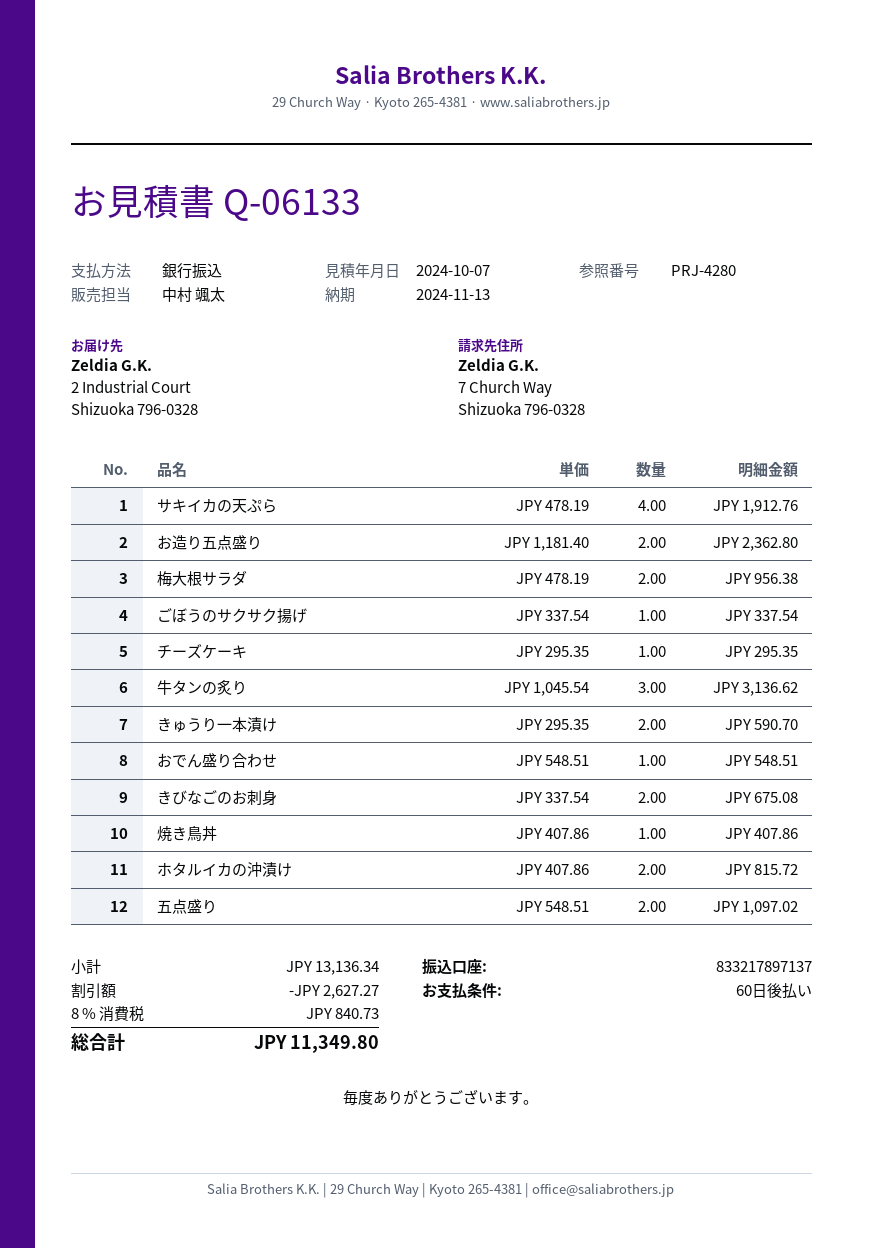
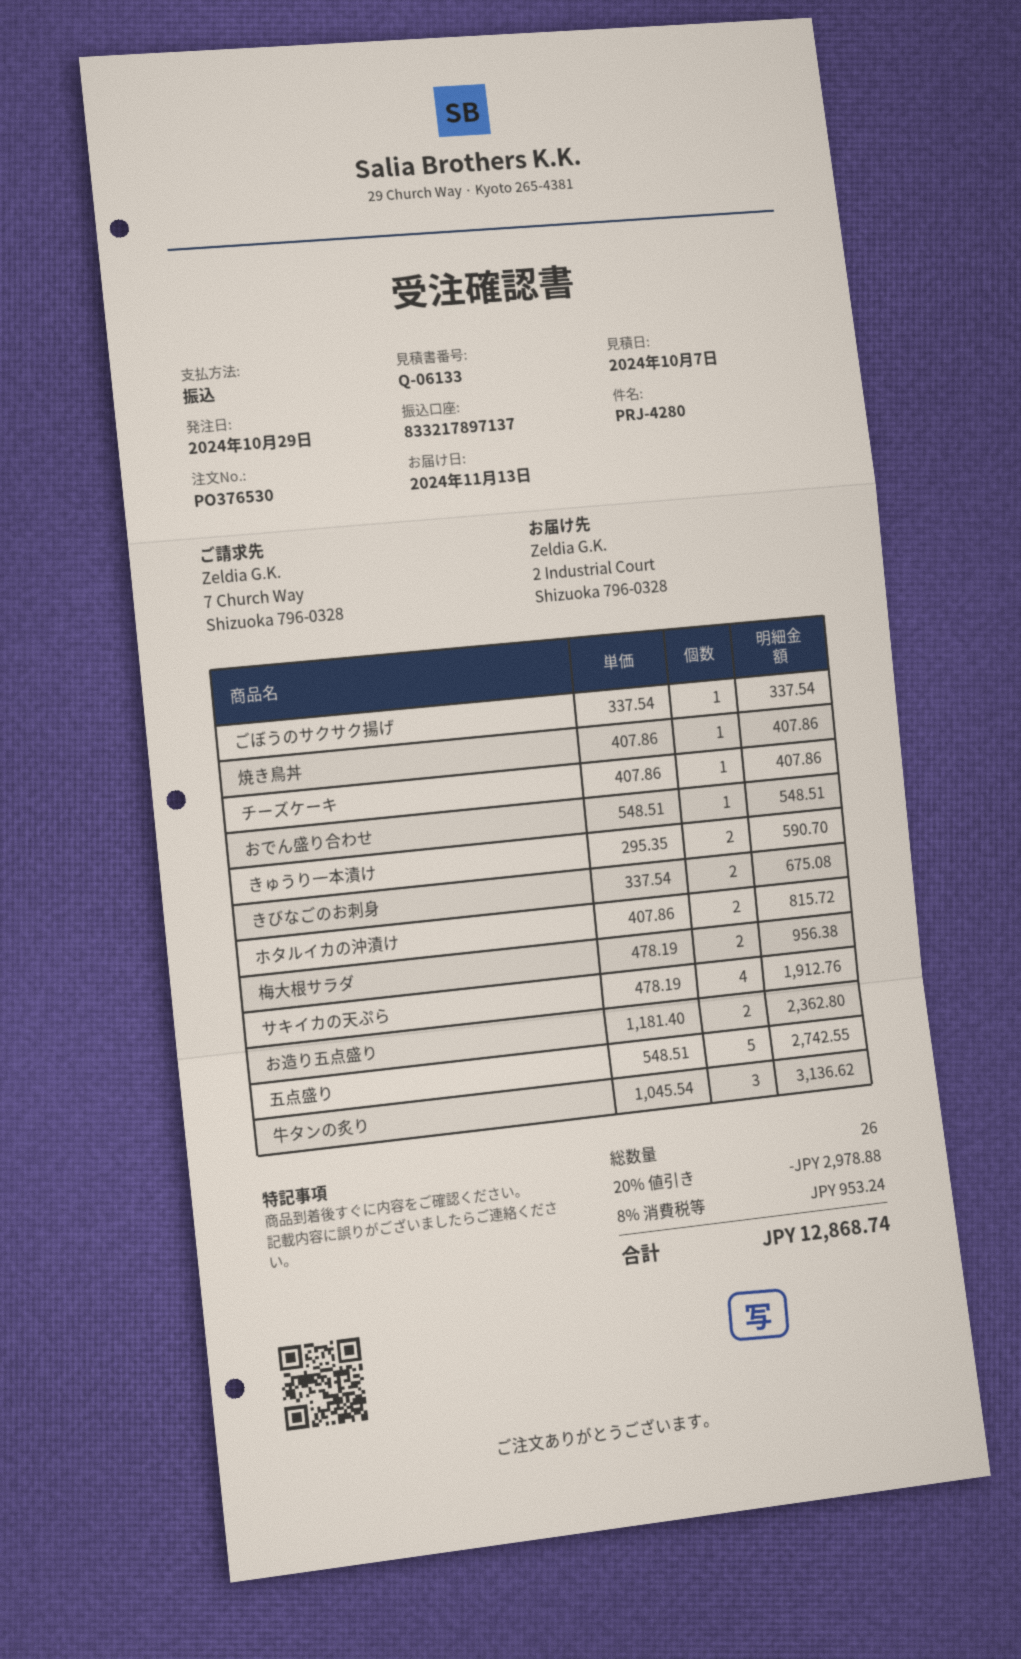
チーズケーキ: 1 x 295.35 = 295.35 -> 1 x 407.86 = 407.86
五点盛り: 2 x 548.51 = 1097.02 -> 5 x 548.51 = 2742.55
discount: 2627.27 -> 2978.88
tax: 8% = 840.73 -> 8% = 953.24
total: 11349.80 -> 12868.74

